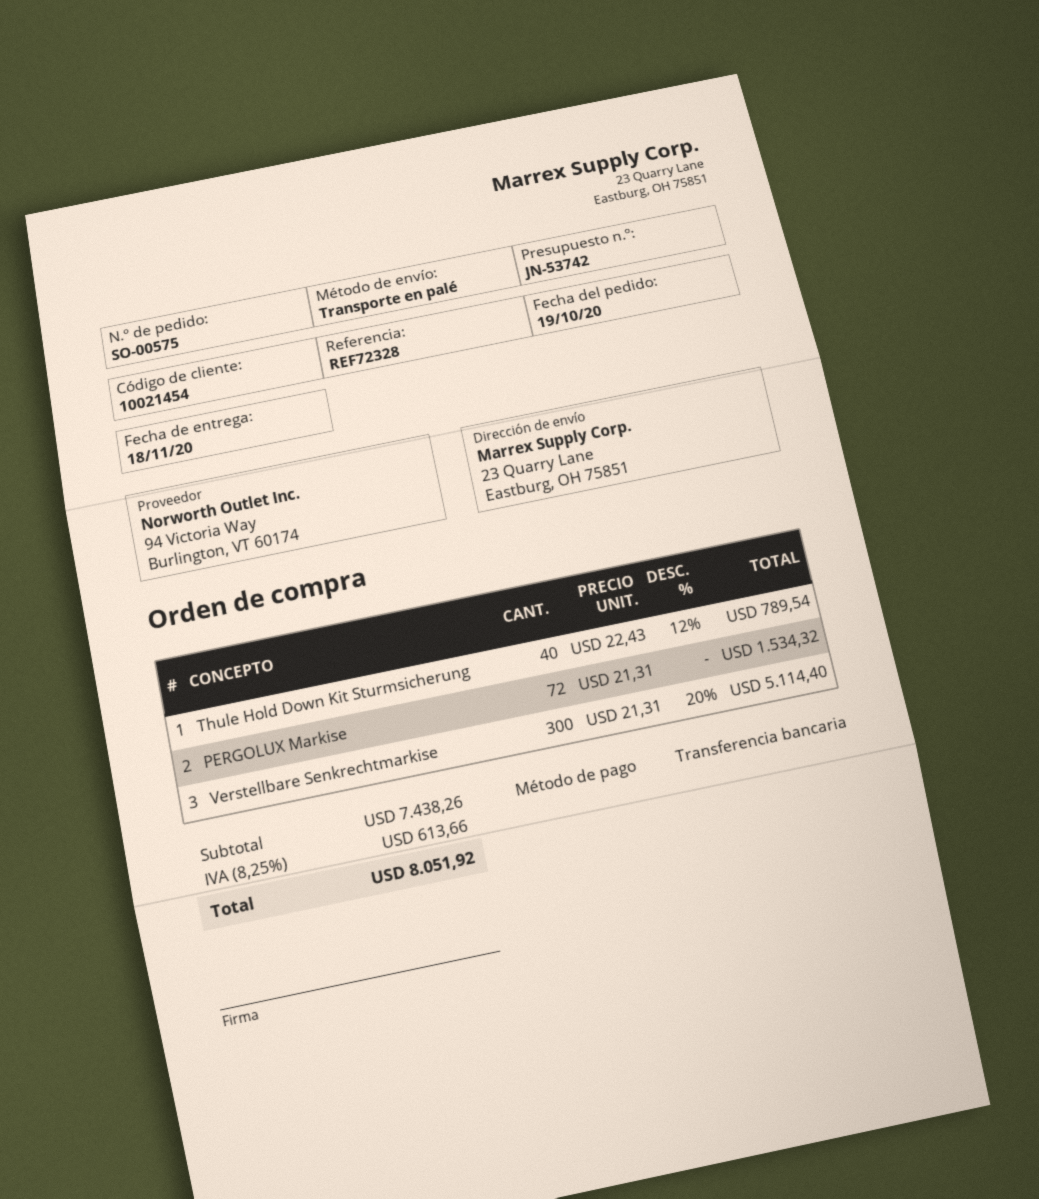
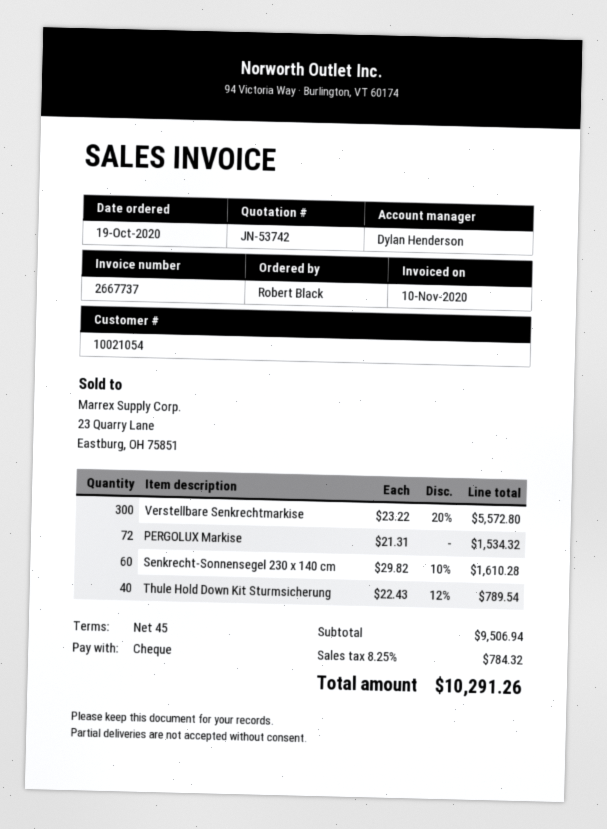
customer number: 10021454 -> 10021054
payment method: bank transfer -> cheque
Verstellbare Senkrechtmarkise: 300 x 21.31 - 20% = 5114.40 -> 300 x 23.22 - 20% = 5572.80
Senkrecht-Sonnensegel 230 x 140 cm: none -> 60 x 29.82 - 10% = 1610.28
subtotal: 7438.26 -> 9506.94
tax: 8.25% = 613.66 -> 8.25% = 784.32
total: 8051.92 -> 10291.26

